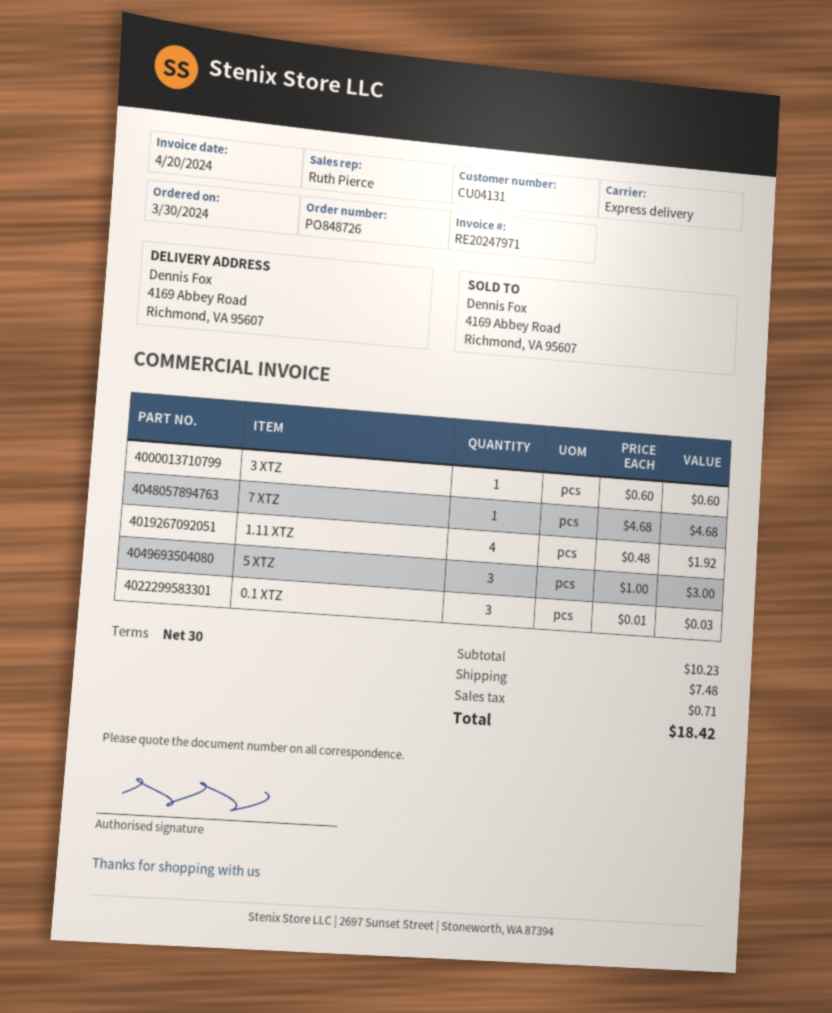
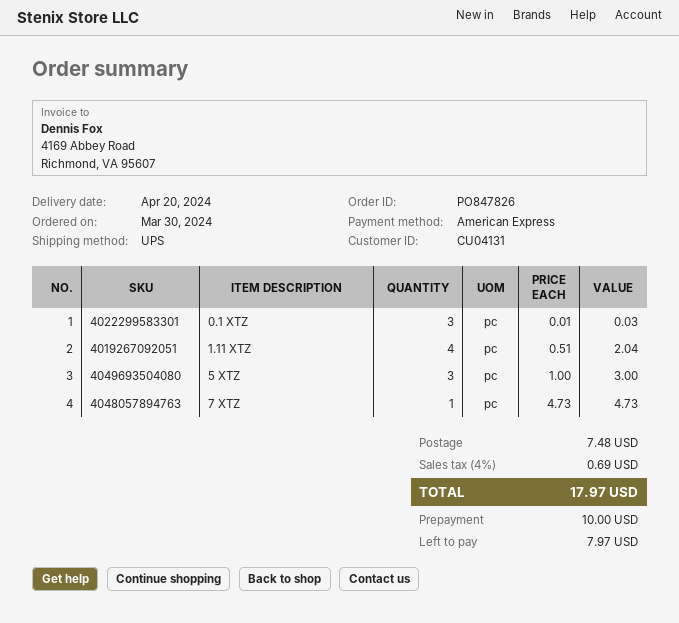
order number: PO848726 -> PO847826
shipping method: express -> UPS
3 XTZ: 1 x 0.60 = 0.60 -> none
7 XTZ: 1 x 4.68 = 4.68 -> 1 x 4.73 = 4.73
1.11 XTZ: 4 x 0.48 = 1.92 -> 4 x 0.51 = 2.04
tax: 0.71 -> 0.69
total: 18.42 -> 17.97

